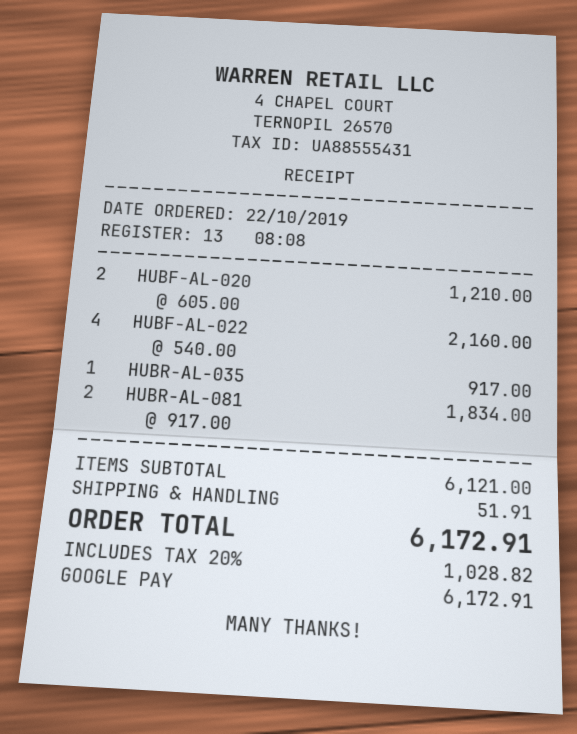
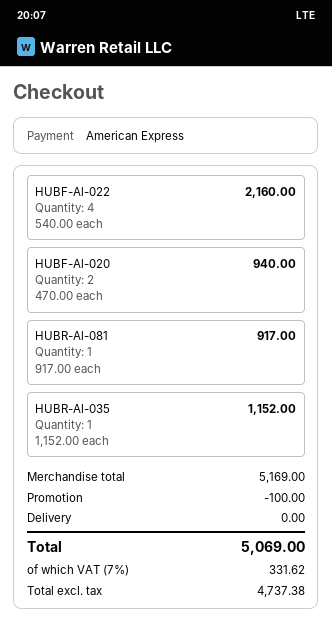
payment method: Google Pay -> American Express
HUBF-AL-020: 2 x 605.00 = 1210.00 -> 2 x 470.00 = 940.00
HUBR-AL-035: 1 x 917.00 = 917.00 -> 1 x 1152.00 = 1152.00
HUBR-AL-081: 2 x 917.00 = 1834.00 -> 1 x 917.00 = 917.00
subtotal: 6121.00 -> 5169.00
discount: none -> 100.00
shipping: 51.91 -> 0.00
tax: 20% = 1028.82 -> 7% = 331.62
total: 6172.91 -> 5069.00

